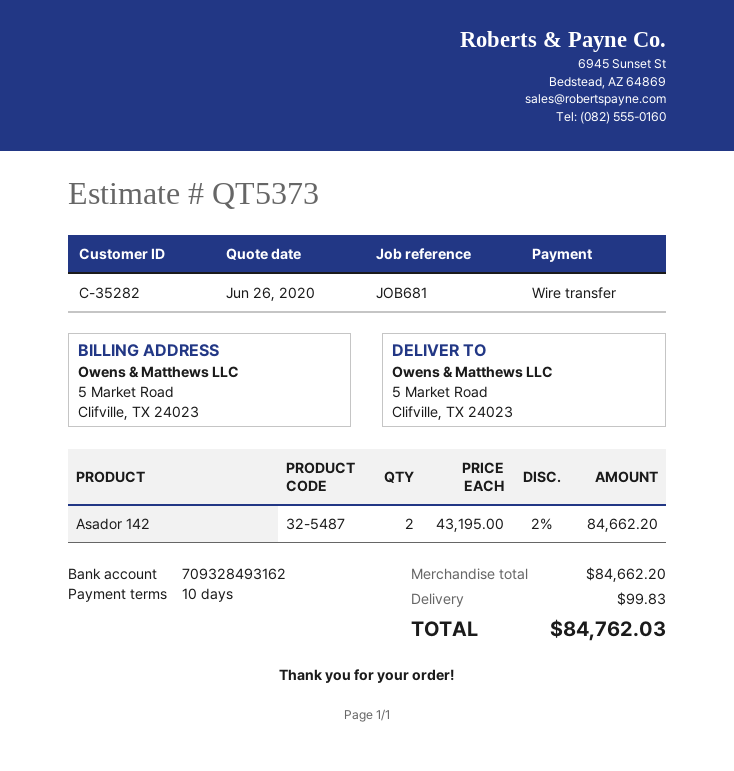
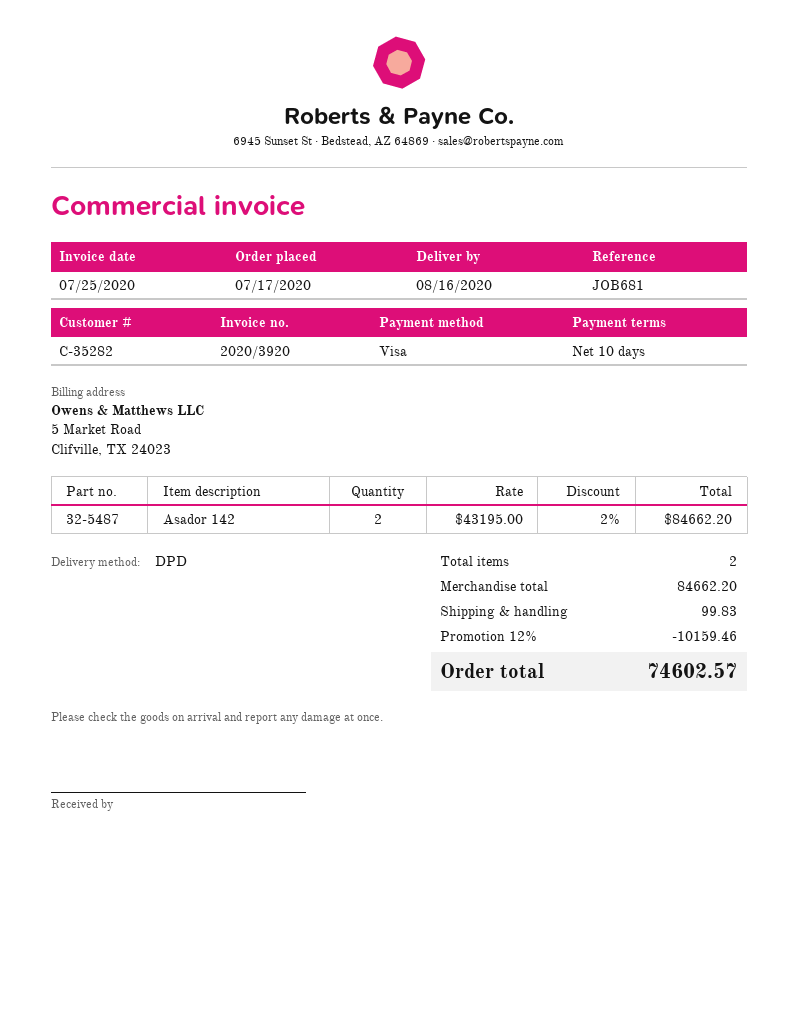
payment method: bank transfer -> Visa
discount: none -> 12% = 10159.46
total: 84762.03 -> 74602.57

